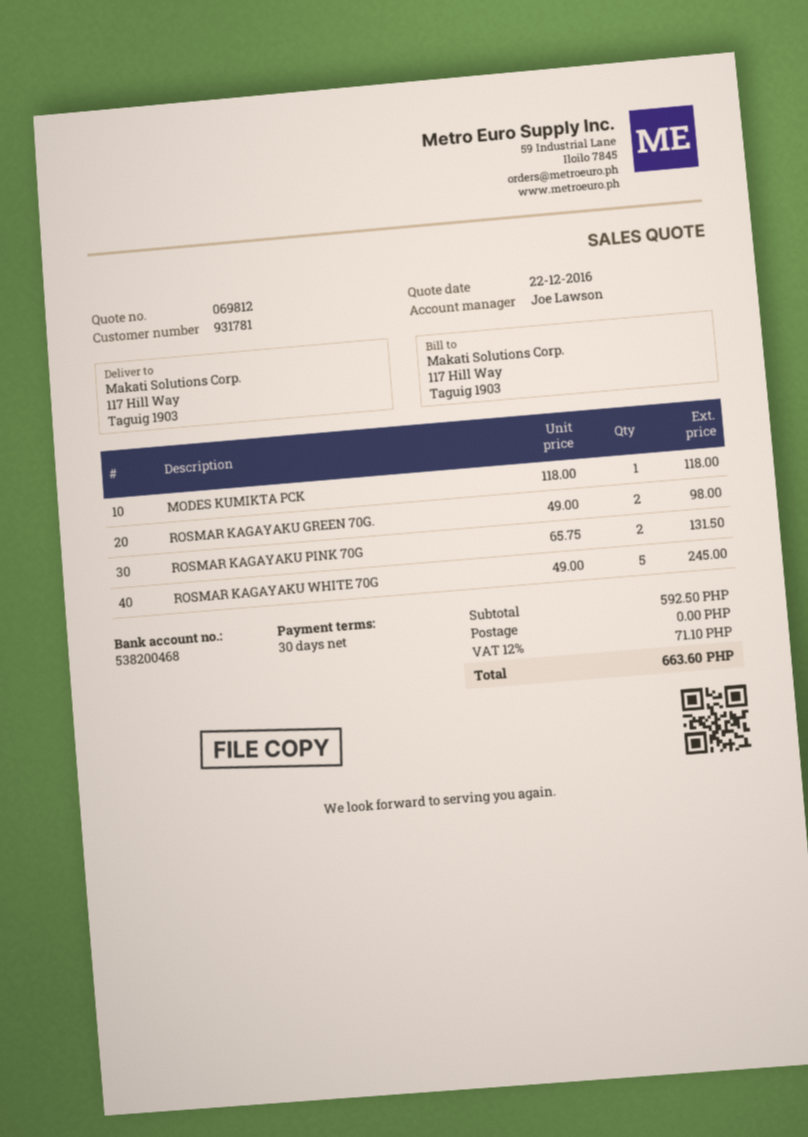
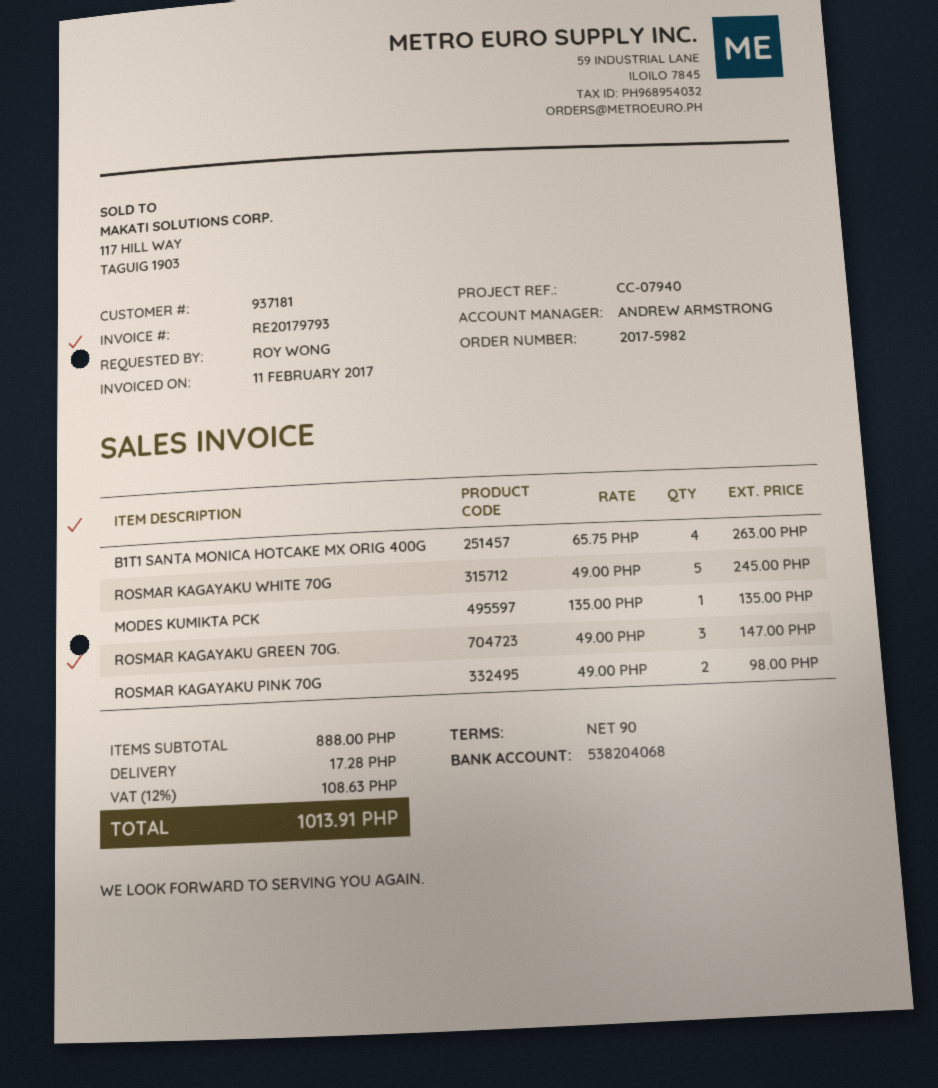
payment terms: 30 days -> 90 days
customer number: 931781 -> 937181
sales rep: Joe Lawson -> ANDREW ARMSTRONG
bank account: 538200468 -> 538204068
MODES KUMIKTA PCK: 1 x 118.00 = 118.00 -> 1 x 135.00 = 135.00
ROSMAR KAGAYAKU GREEN 70G.: 2 x 49.00 = 98.00 -> 3 x 49.00 = 147.00
ROSMAR KAGAYAKU PINK 70G: 2 x 65.75 = 131.50 -> 2 x 49.00 = 98.00
B1T1 SANTA MONICA HOTCAKE MX ORIG 400G: none -> 4 x 65.75 = 263.00
subtotal: 592.50 -> 888.00
shipping: 0.00 -> 17.28
tax: 12% = 71.10 -> 12% = 108.63
total: 663.60 -> 1013.91

